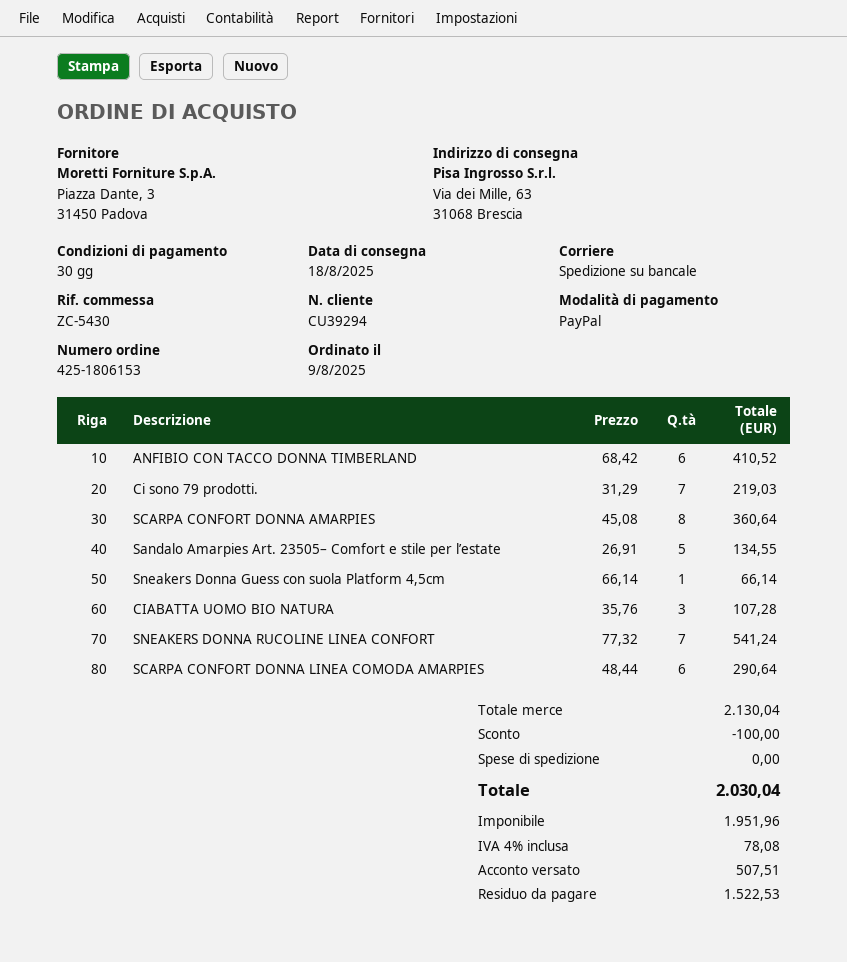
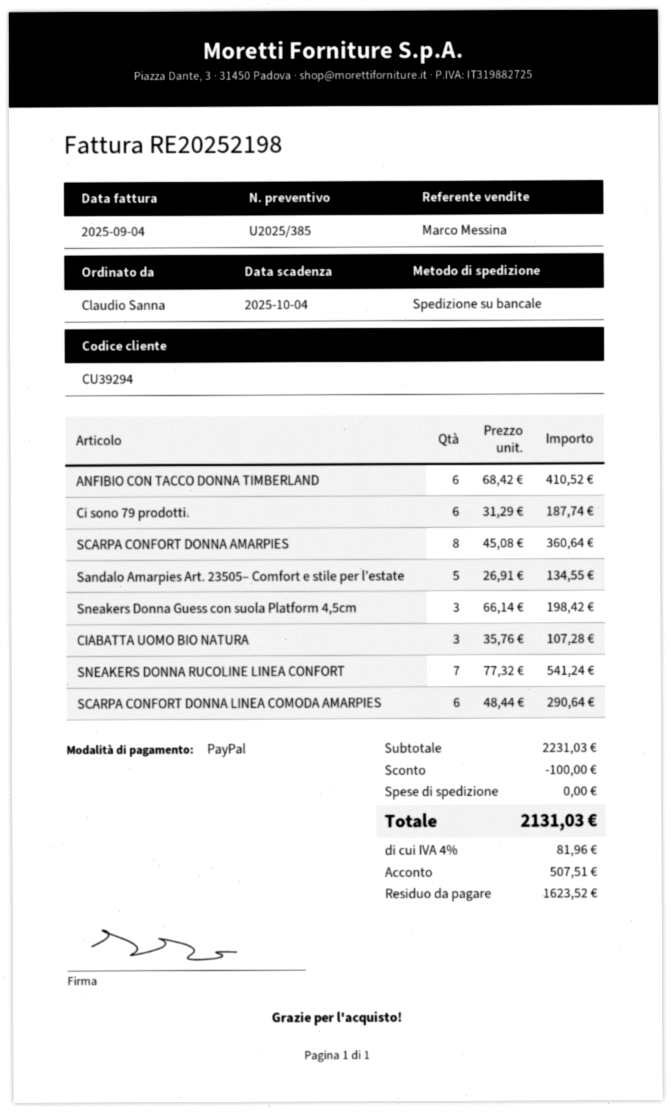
Ci sono 79 prodotti.: 7 x 31.29 = 219.03 -> 6 x 31.29 = 187.74
Sneakers Donna Guess con suola Platform 4,5cm: 1 x 66.14 = 66.14 -> 3 x 66.14 = 198.42
subtotal: 2130.04 -> 2231.03
tax: 4% = 78.08 -> 4% = 81.96
total: 2030.04 -> 2131.03
balance: 1522.53 -> 1623.52

